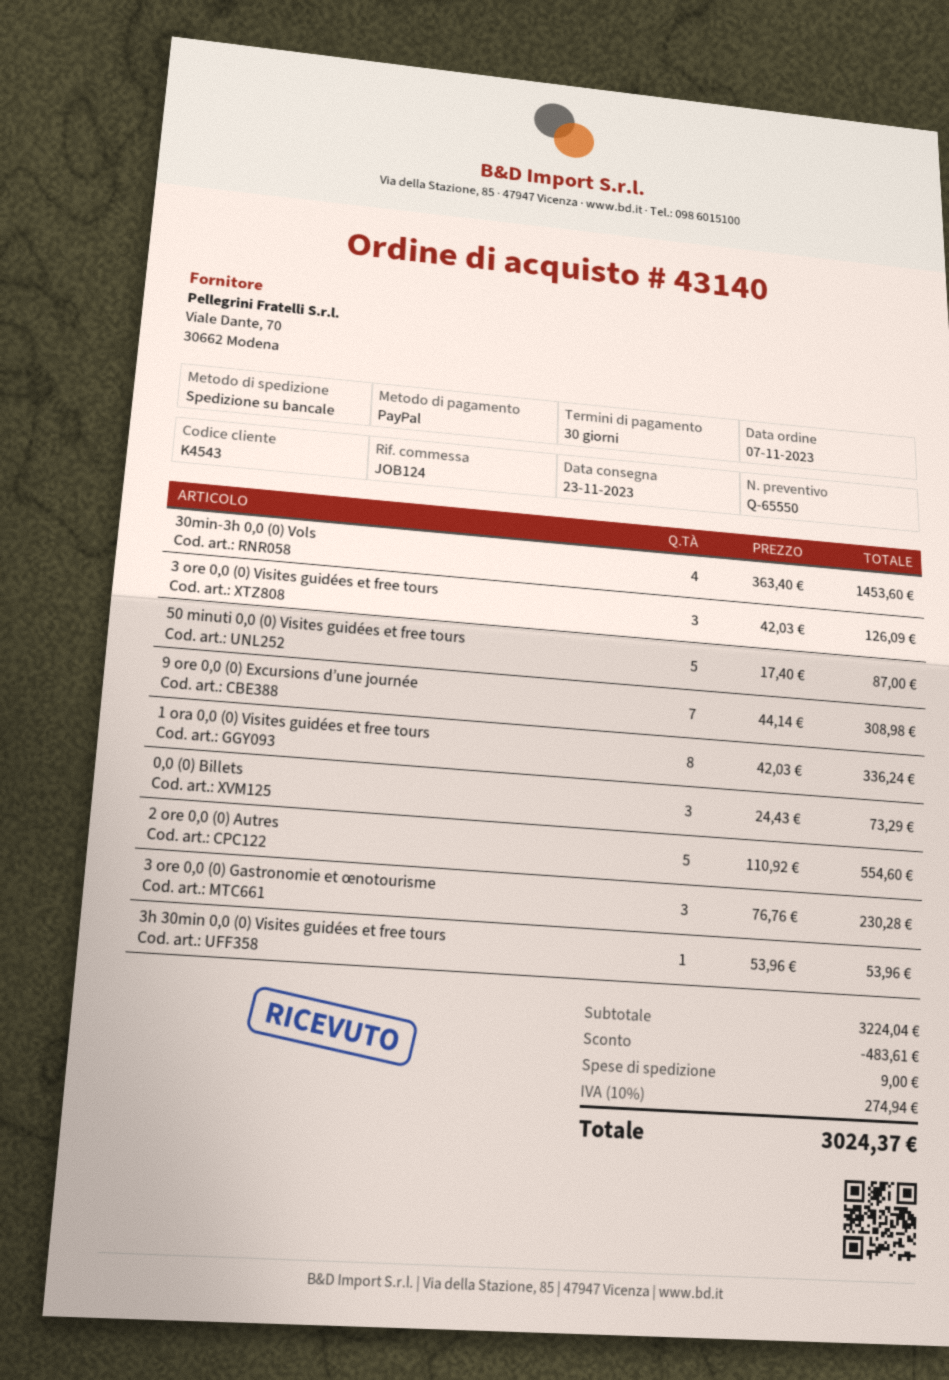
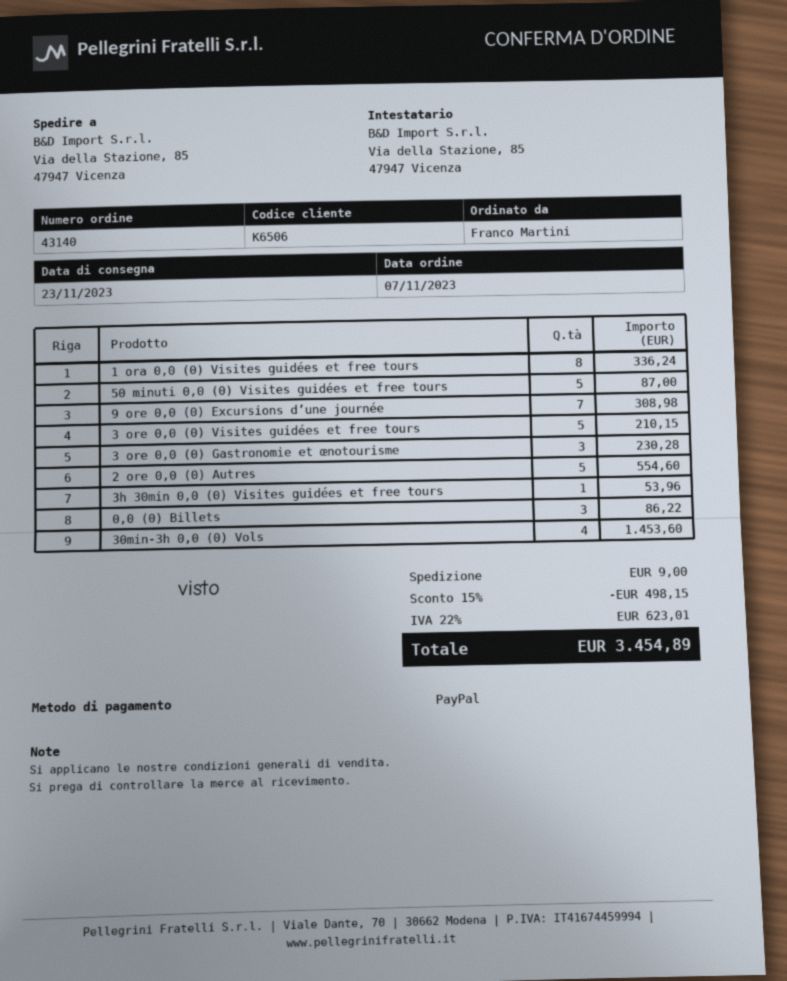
customer number: K4543 -> K6506
3 ore 0,0 (0) Visites guidées et free tours: 3 for 126.09 -> 5 for 210.15
0,0 (0) Billets: 3 for 73.29 -> 3 for 86.22
discount: 483.61 -> 498.15
tax: 10% = 274.94 -> 22% = 623.01
total: 3024.37 -> 3454.89

